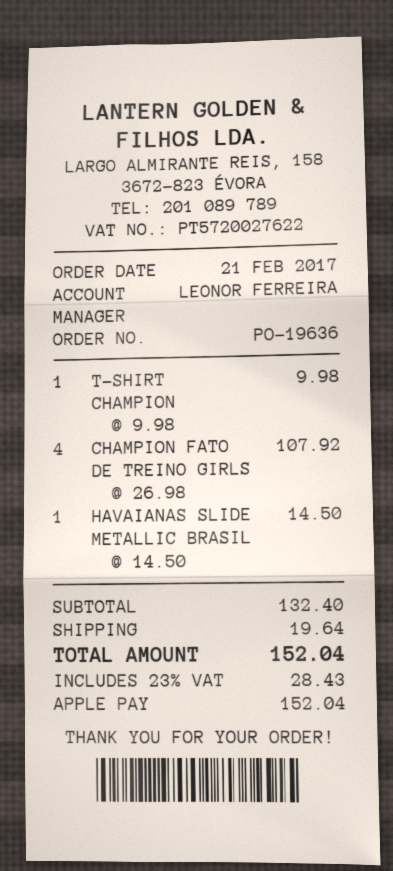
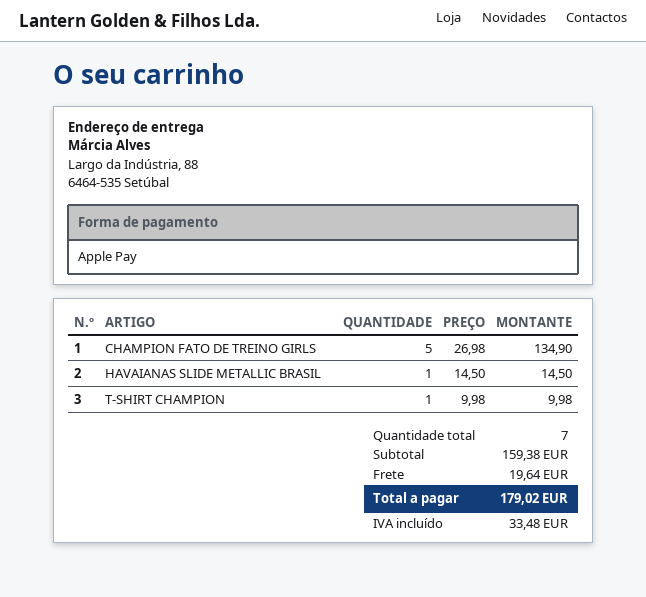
CHAMPION FATO DE TREINO GIRLS: 4 x 26.98 = 107.92 -> 5 x 26.98 = 134.90
subtotal: 132.40 -> 159.38
tax: 28.43 -> 33.48
total: 152.04 -> 179.02

